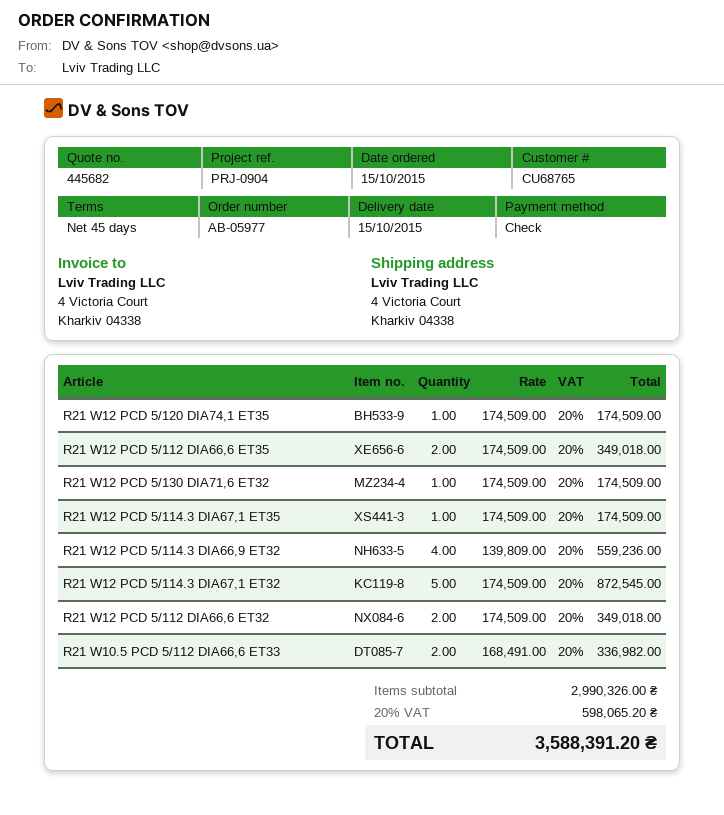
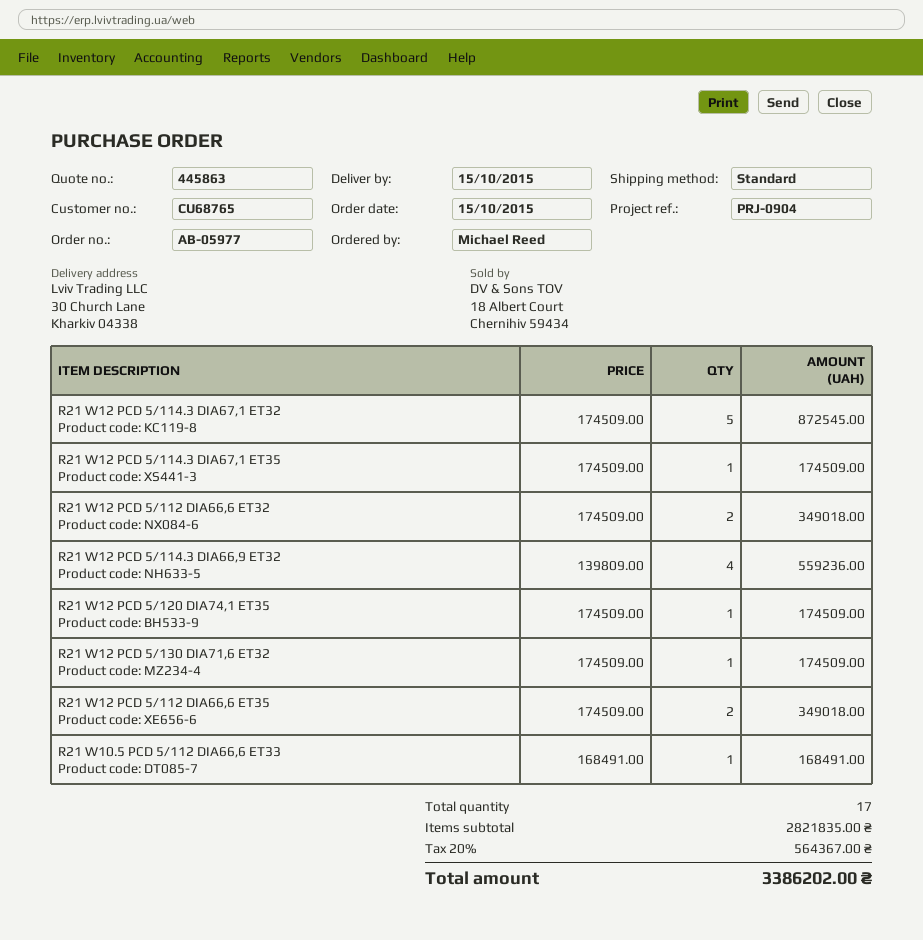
quote number: 445682 -> 445863
ship to: 4 Victoria Court, Kharkiv 04338 -> 30 Church Lane, Kharkiv 04338
R21 W10.5 PCD 5/112 DIA66,6 ET33: 2 x 168491.00 = 336982.00 -> 1 x 168491.00 = 168491.00
subtotal: 2990326.00 -> 2821835.00
tax: 20% = 598065.20 -> 20% = 564367.00
total: 3588391.20 -> 3386202.00

